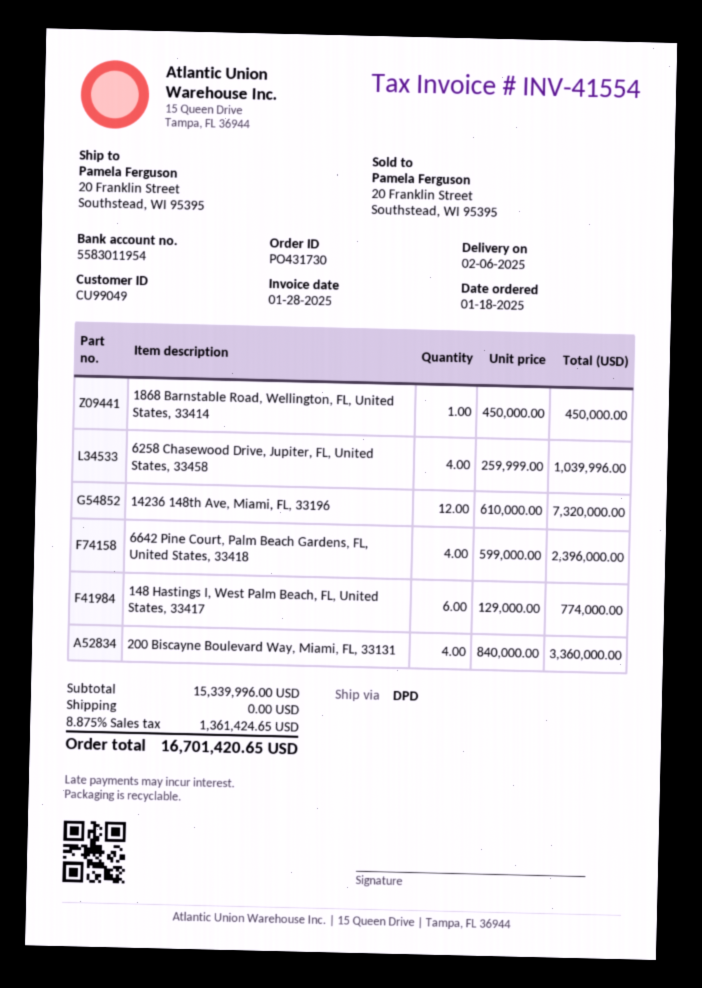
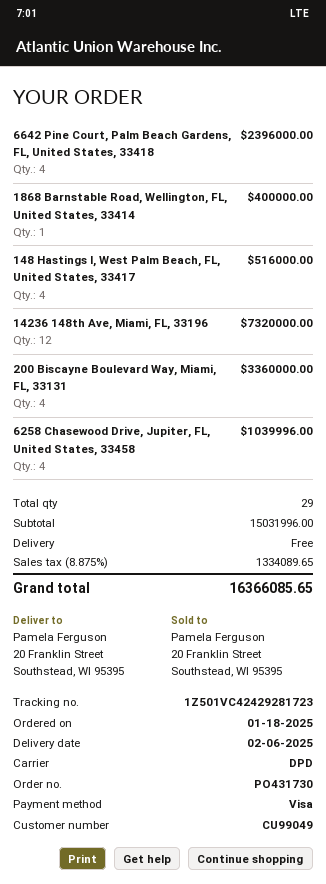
1868 Barnstable Road, Wellington, FL, United States, 33414: 1 for 450000.00 -> 1 for 400000.00
148 Hastings I, West Palm Beach, FL, United States, 33417: 6 for 774000.00 -> 4 for 516000.00
subtotal: 15339996.00 -> 15031996.00
tax: 8.875% = 1361424.65 -> 8.875% = 1334089.65
total: 16701420.65 -> 16366085.65

